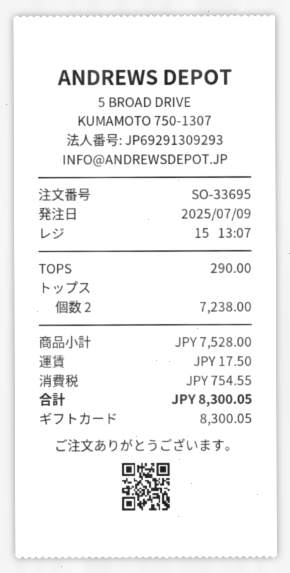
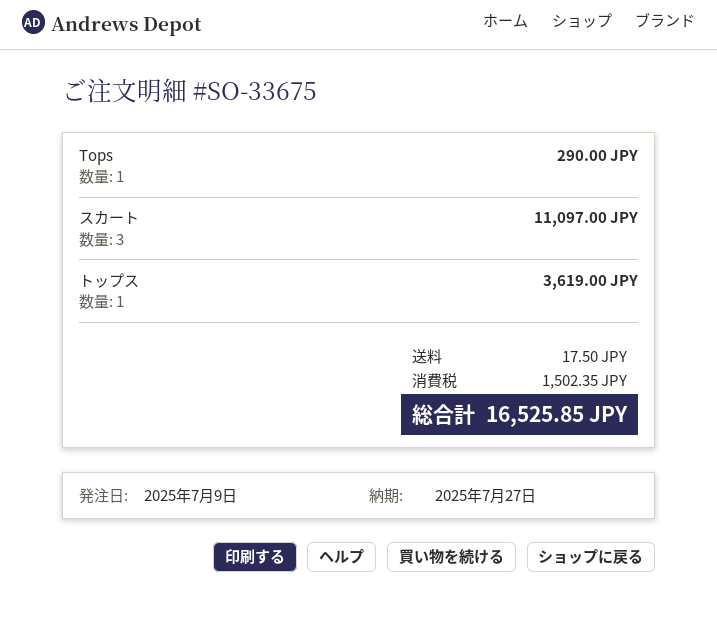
order number: SO-33695 -> SO-33675
トップス: 2 for 7238.00 -> 1 for 3619.00
スカート: none -> 3 for 11097.00
tax: 754.55 -> 1502.35
total: 8300.05 -> 16525.85

